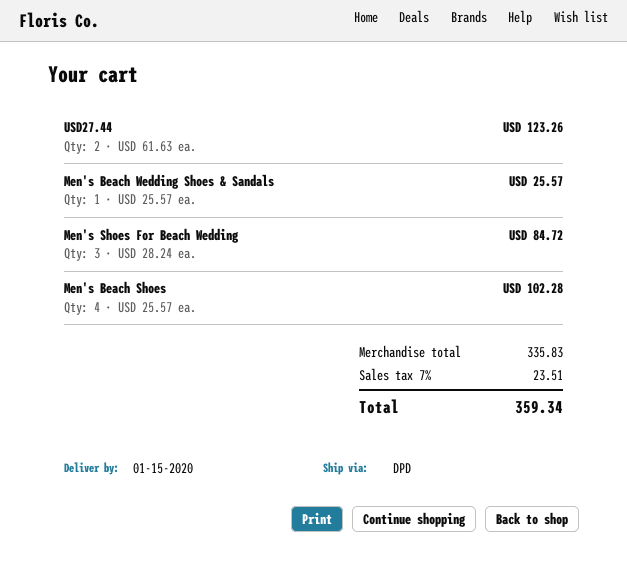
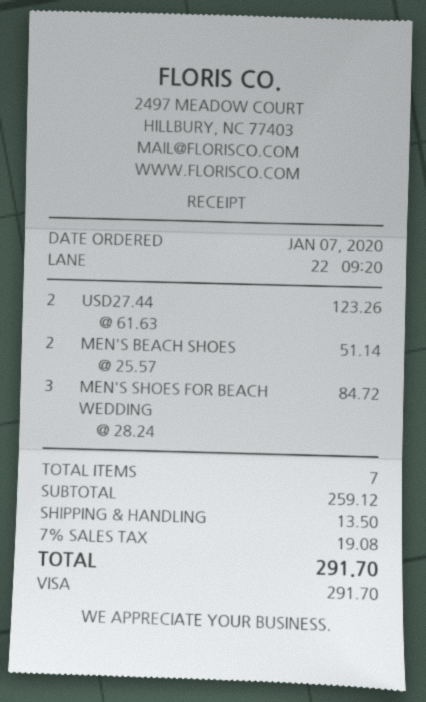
Men's Beach Wedding Shoes & Sandals: 1 x 25.57 = 25.57 -> none
Men's Beach Shoes: 4 x 25.57 = 102.28 -> 2 x 25.57 = 51.14
subtotal: 335.83 -> 259.12
shipping: none -> 13.50
tax: 7% = 23.51 -> 7% = 19.08
total: 359.34 -> 291.70

